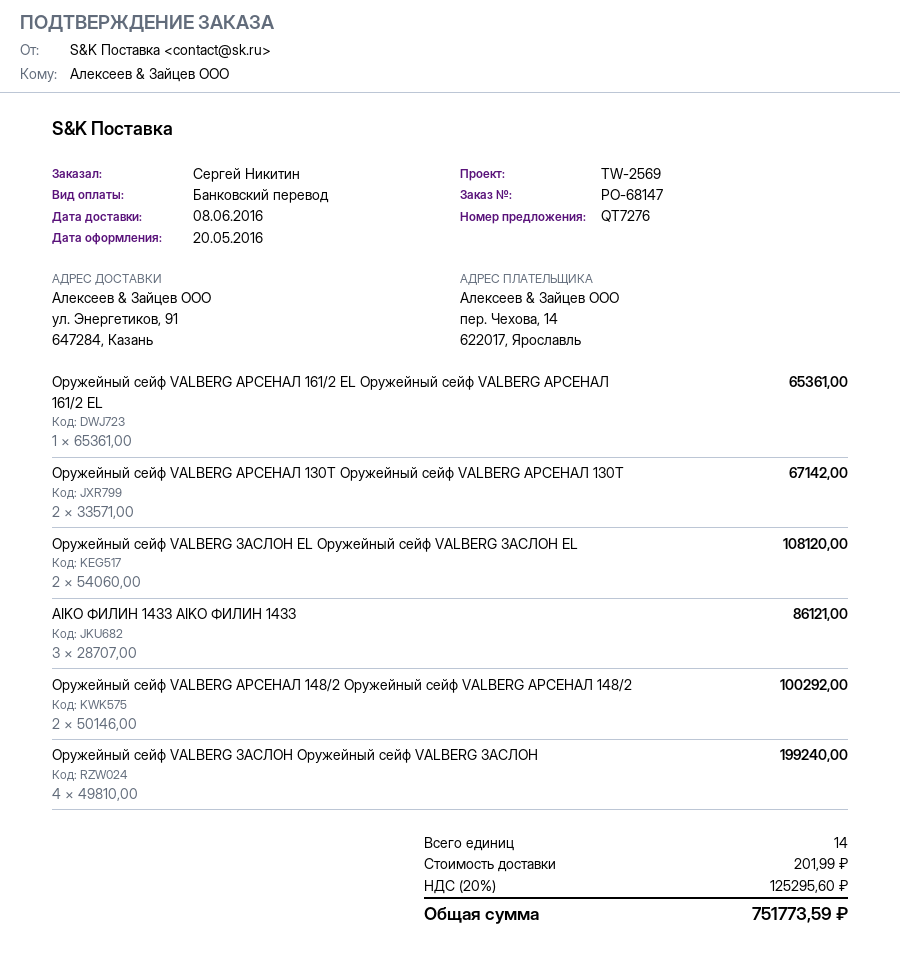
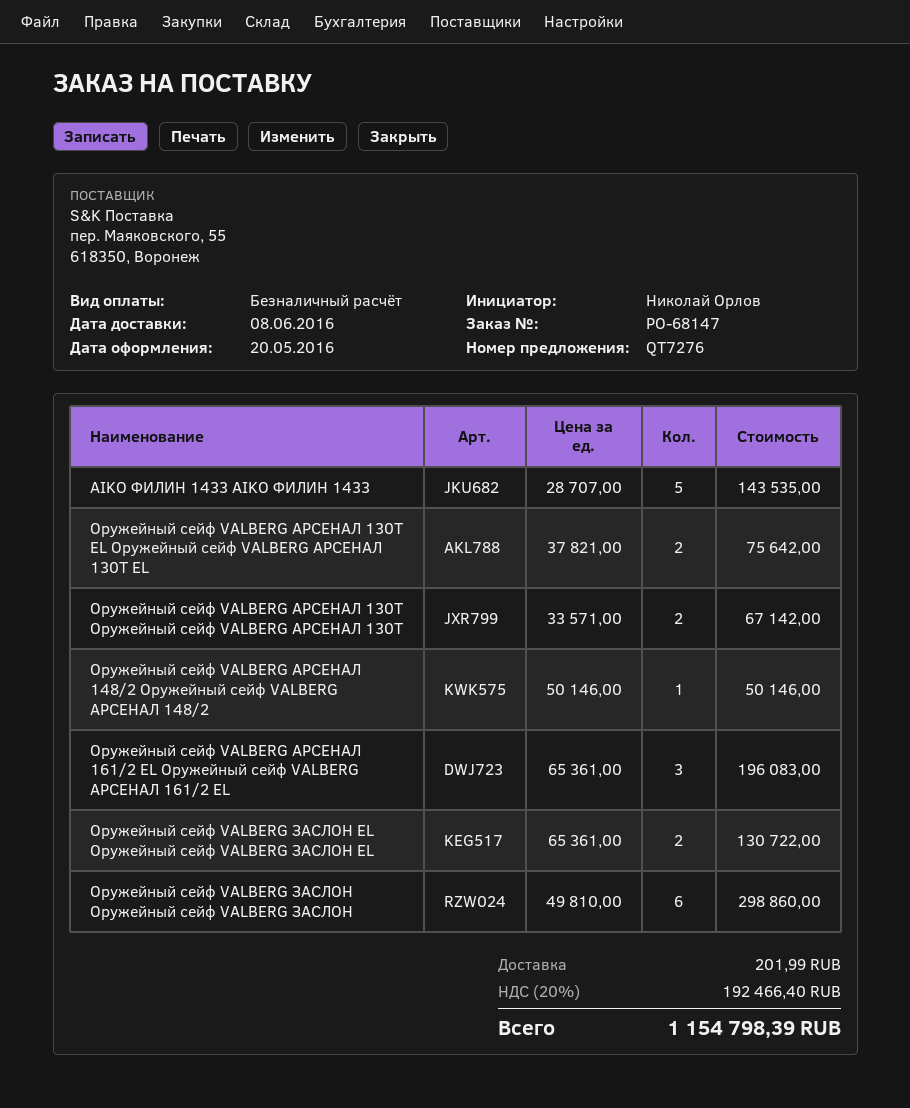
ordered by: Сергей Никитин -> Николай Орлов
Оружейный сейф VALBERG АРСЕНАЛ 161/2 EL Оружейный сейф VALBERG АРСЕНАЛ 161/2 EL: 1 x 65361.00 = 65361.00 -> 3 x 65361.00 = 196083.00
Оружейный сейф VALBERG ЗАСЛОН EL Оружейный сейф VALBERG ЗАСЛОН EL: 2 x 54060.00 = 108120.00 -> 2 x 65361.00 = 130722.00
AIKO ФИЛИН 1433 AIKO ФИЛИН 1433: 3 x 28707.00 = 86121.00 -> 5 x 28707.00 = 143535.00
Оружейный сейф VALBERG АРСЕНАЛ 148/2 Оружейный сейф VALBERG АРСЕНАЛ 148/2: 2 x 50146.00 = 100292.00 -> 1 x 50146.00 = 50146.00
Оружейный сейф VALBERG ЗАСЛОН Оружейный сейф VALBERG ЗАСЛОН: 4 x 49810.00 = 199240.00 -> 6 x 49810.00 = 298860.00
Оружейный сейф VALBERG АРСЕНАЛ 130Т EL Оружейный сейф VALBERG АРСЕНАЛ 130Т EL: none -> 2 x 37821.00 = 75642.00
tax: 20% = 125295.60 -> 20% = 192466.40
total: 751773.59 -> 1154798.39

